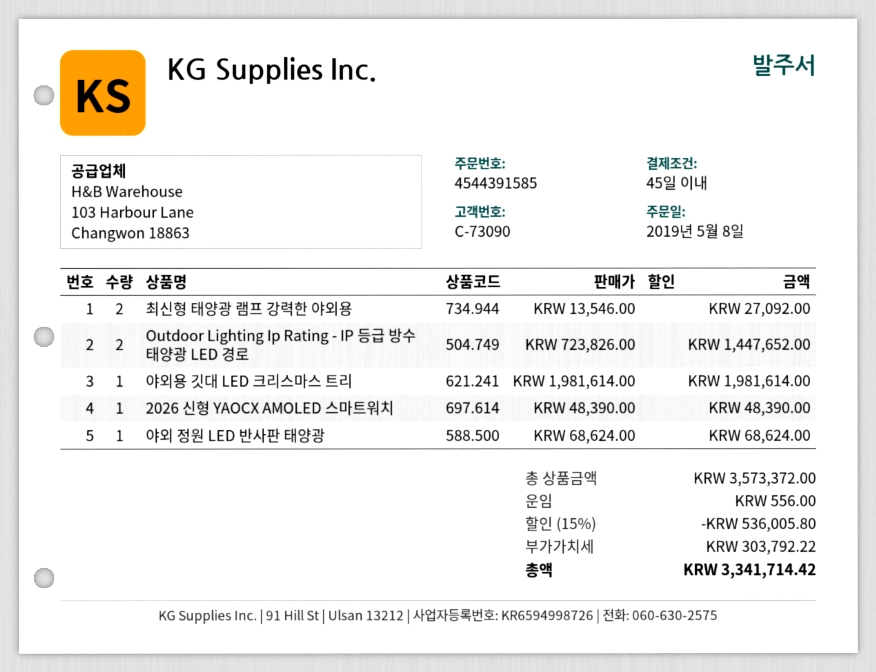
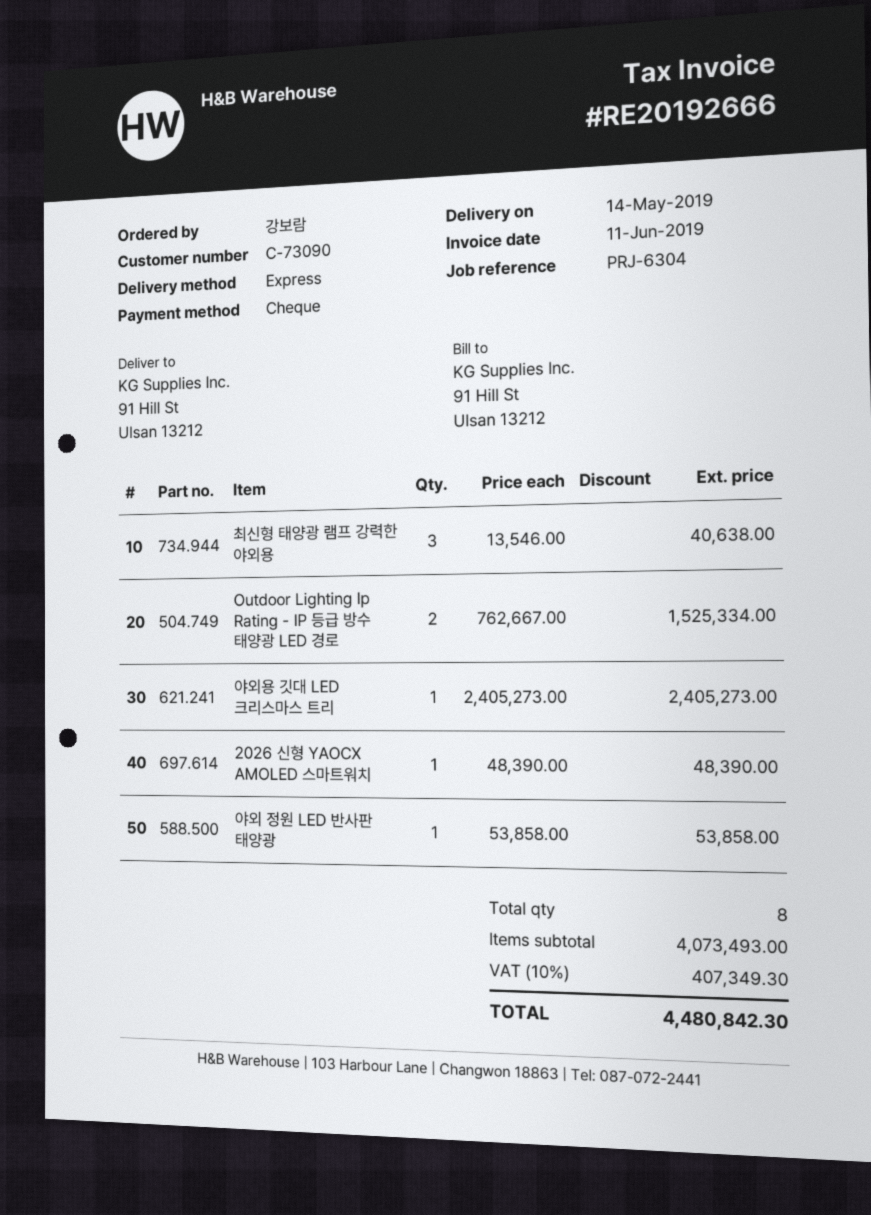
최신형 태양광 램프 강력한 야외용: 2 x 13546.00 = 27092.00 -> 3 x 13546.00 = 40638.00
Outdoor Lighting Ip Rating - IP 등급 방수 태양광 LED 경로: 2 x 723826.00 = 1447652.00 -> 2 x 762667.00 = 1525334.00
야외용 깃대 LED 크리스마스 트리: 1 x 1981614.00 = 1981614.00 -> 1 x 2405273.00 = 2405273.00
야외 정원 LED 반사판 태양광: 1 x 68624.00 = 68624.00 -> 1 x 53858.00 = 53858.00
subtotal: 3573372.00 -> 4073493.00
discount: 15% = 536005.80 -> none
shipping: 556.00 -> none
tax: 303792.22 -> 407349.30
total: 3341714.42 -> 4480842.30

